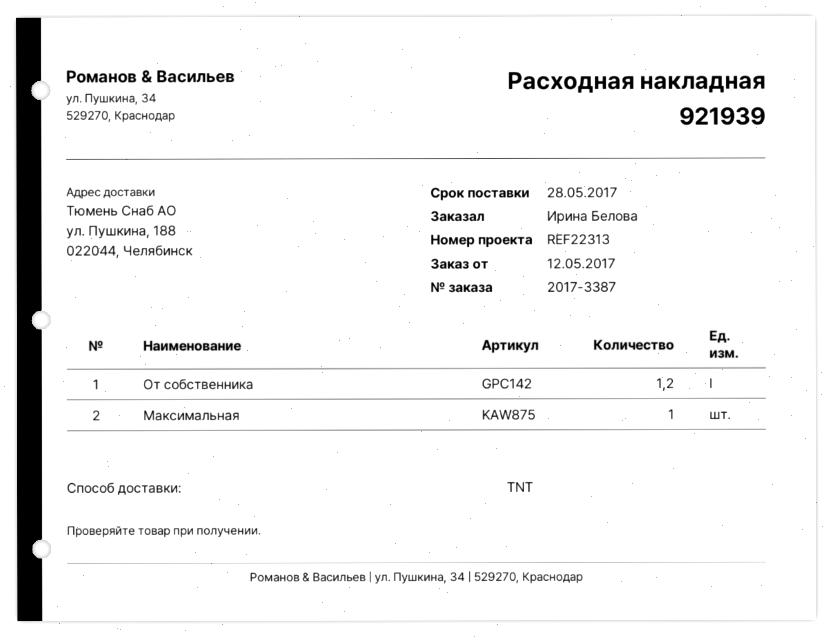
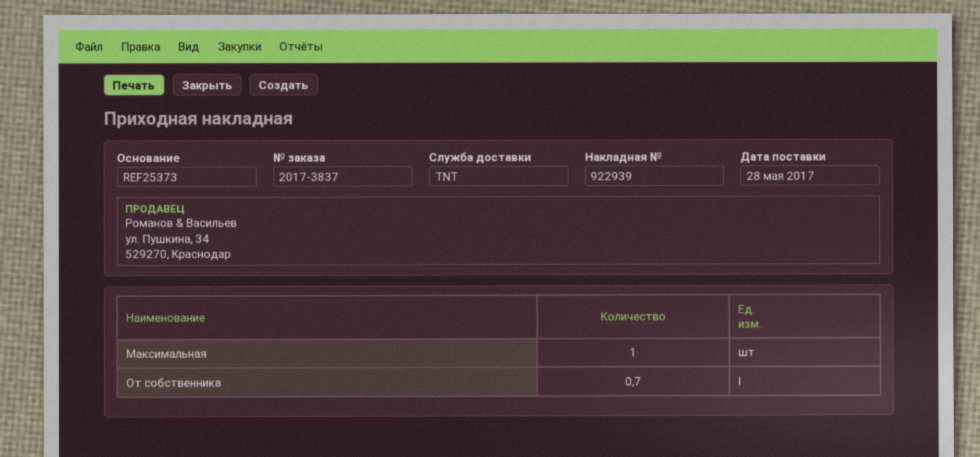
order number: 2017-3387 -> 2017-3837
delivery note number: 921939 -> 922939
reference: REF22313 -> REF25373
От собственника: 1.2 -> 0.7

